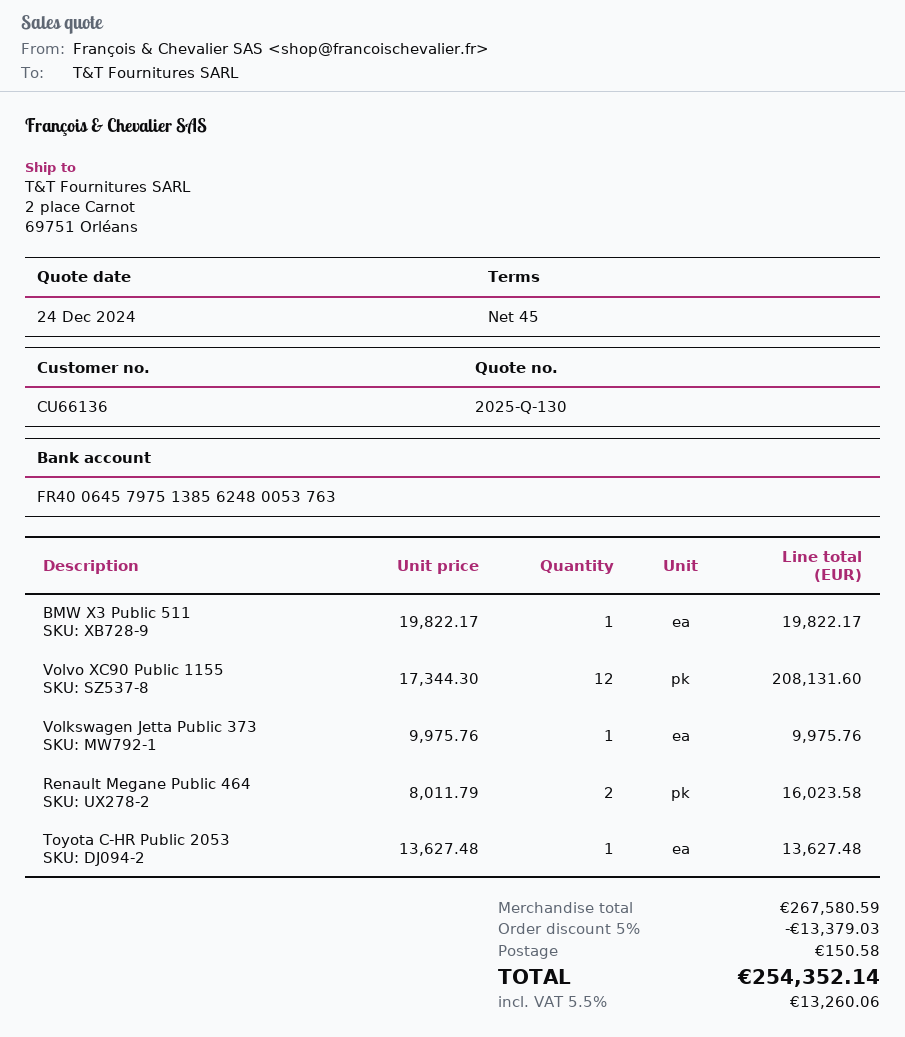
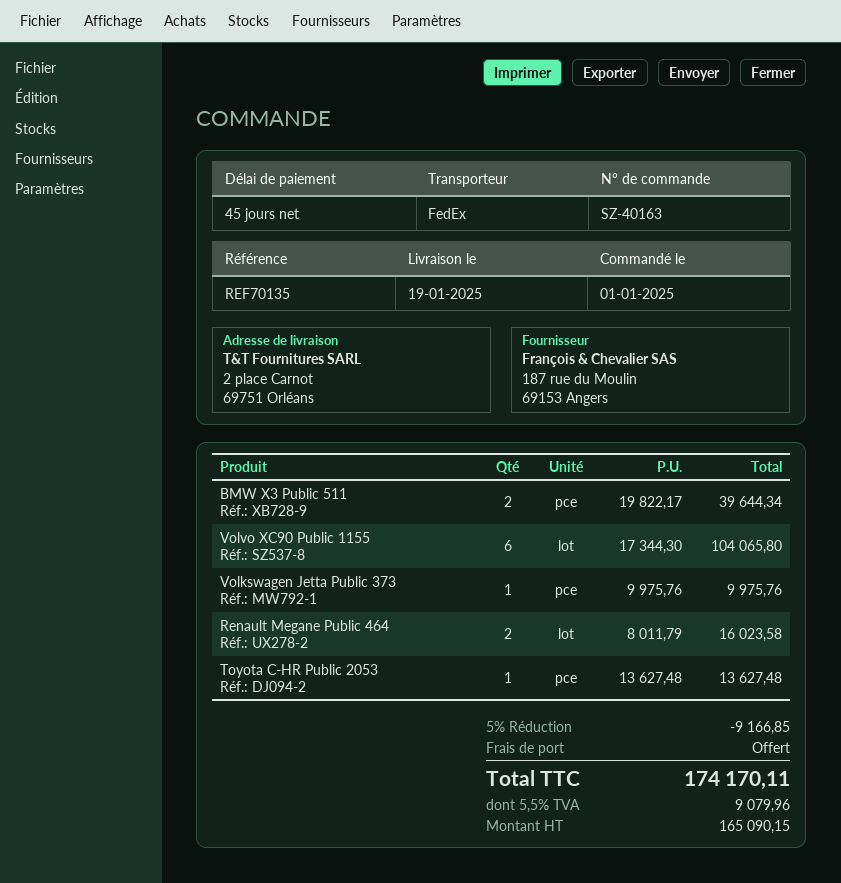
BMW X3 Public 511: 1 x 19822.17 = 19822.17 -> 2 x 19822.17 = 39644.34
Volvo XC90 Public 1155: 12 x 17344.30 = 208131.60 -> 6 x 17344.30 = 104065.80
discount: 5% = 13379.03 -> 5% = 9166.85
shipping: 150.58 -> 0.00
tax: 5.5% = 13260.06 -> 5.5% = 9079.96
total: 254352.14 -> 174170.11

